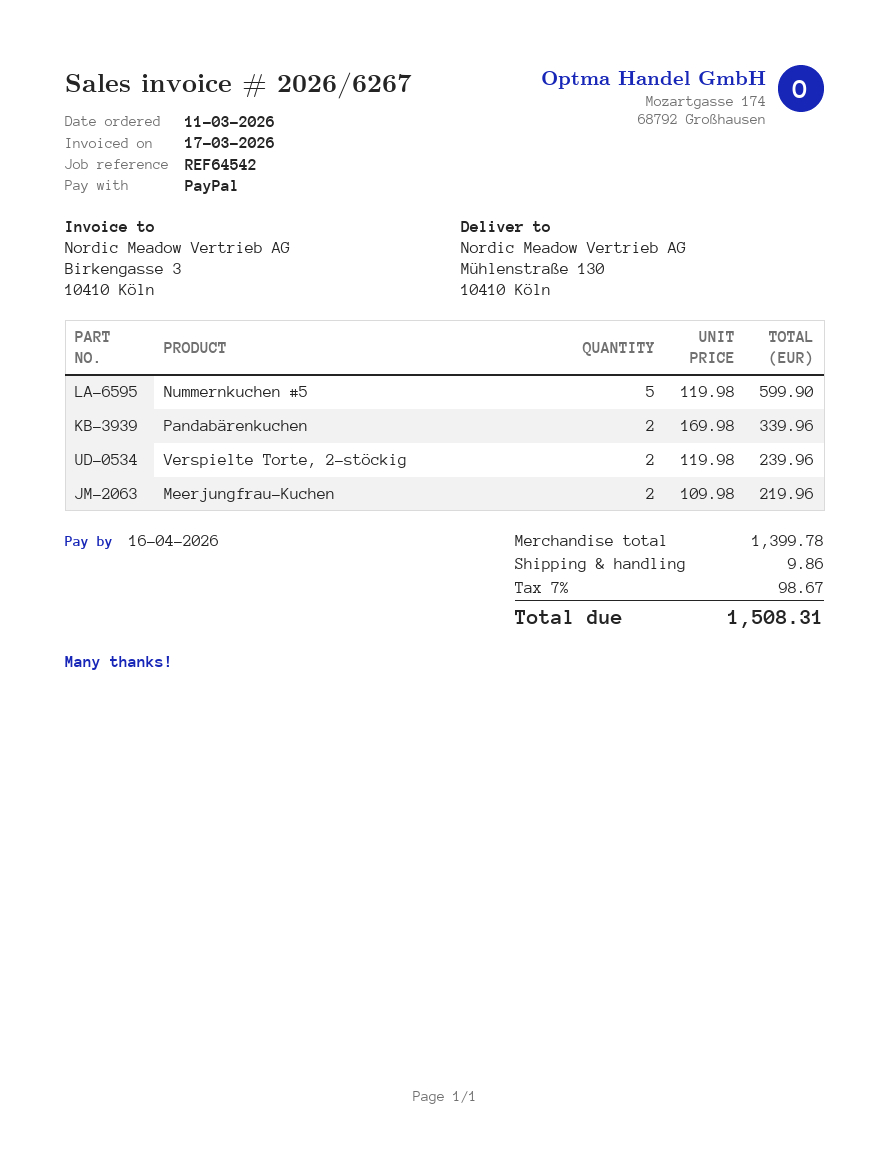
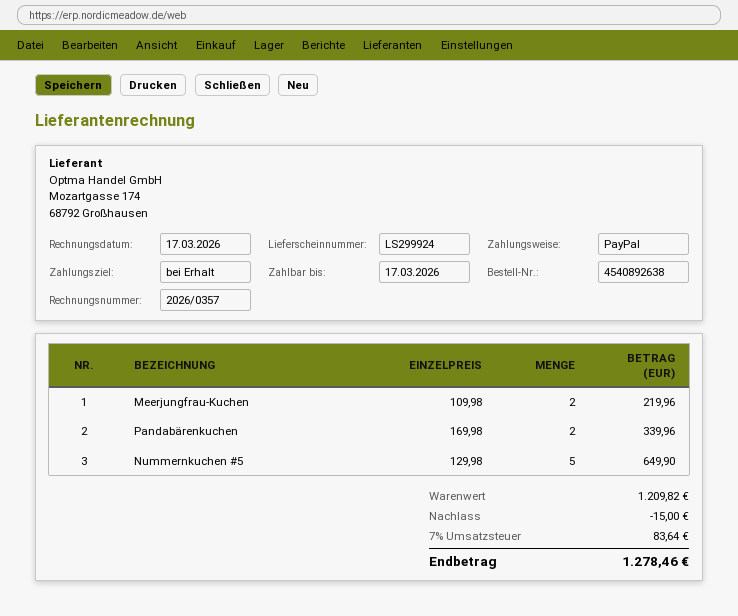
invoice number: 2026/6267 -> 2026/0357
due date: 2026-04-16 -> 2026-03-17
Nummernkuchen #5: 5 x 119.98 = 599.90 -> 5 x 129.98 = 649.90
Verspielte Torte, 2-stöckig: 2 x 119.98 = 239.96 -> none
subtotal: 1399.78 -> 1209.82
discount: none -> 15.00
shipping: 9.86 -> none
tax: 7% = 98.67 -> 7% = 83.64
total: 1508.31 -> 1278.46

